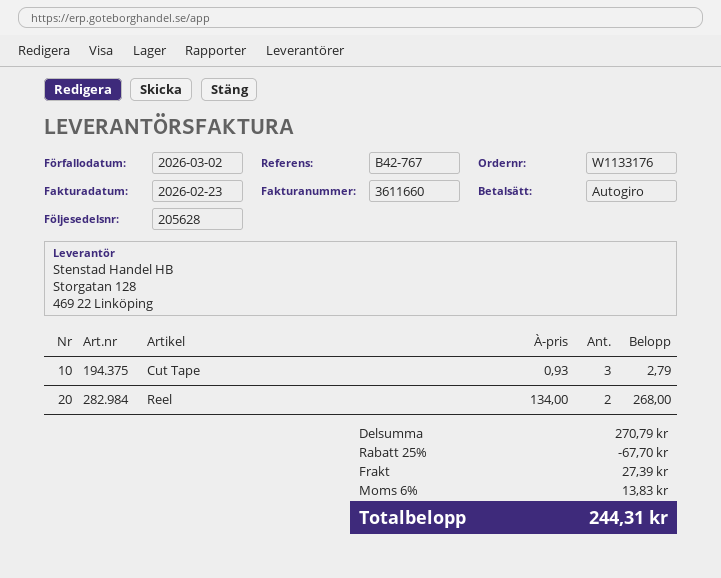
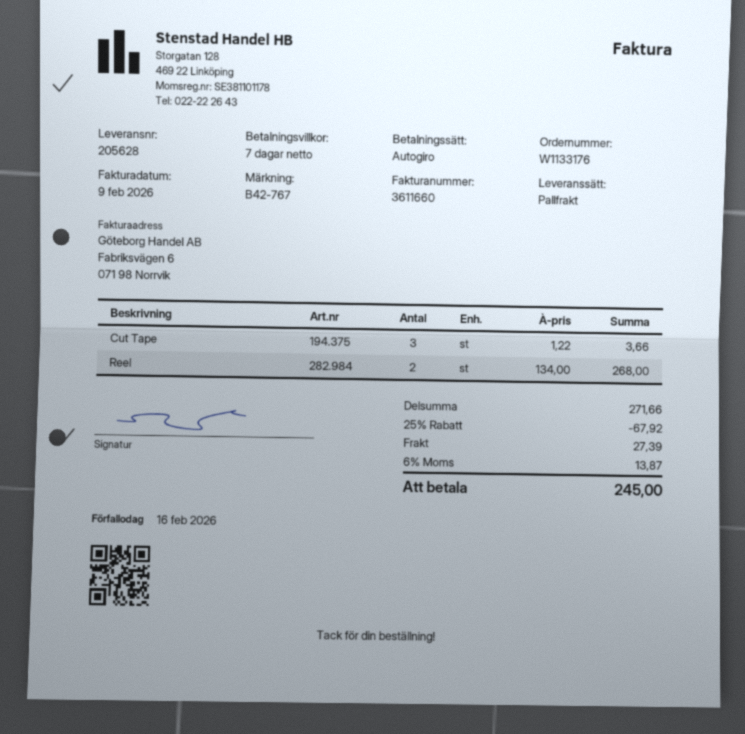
invoice date: 2026-02-23 -> 2026-02-09
due date: 2026-03-02 -> 2026-02-16
Cut Tape: 3 x 0.93 = 2.79 -> 3 x 1.22 = 3.66
subtotal: 270.79 -> 271.66
discount: 25% = 67.70 -> 25% = 67.92
tax: 6% = 13.83 -> 6% = 13.87
total: 244.31 -> 245.00

